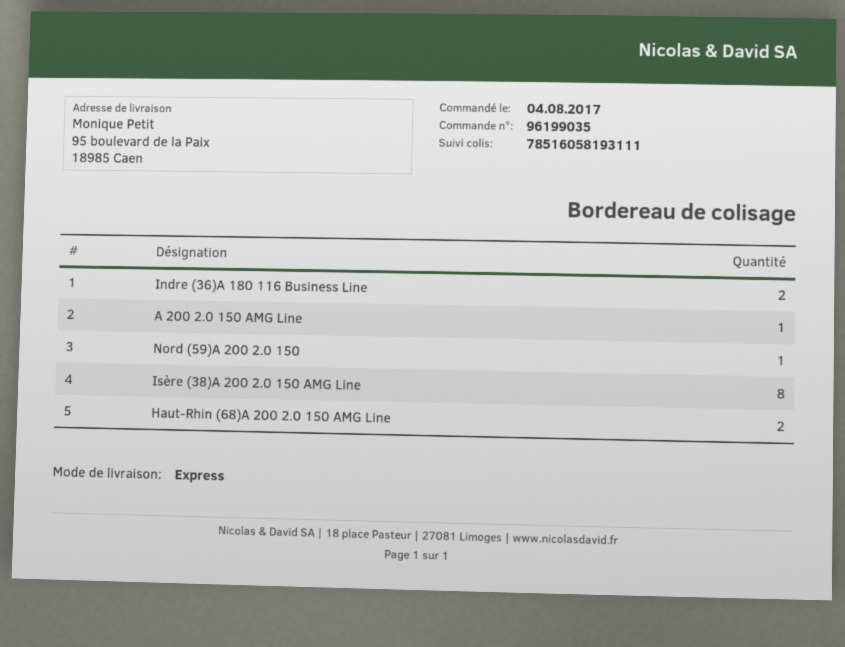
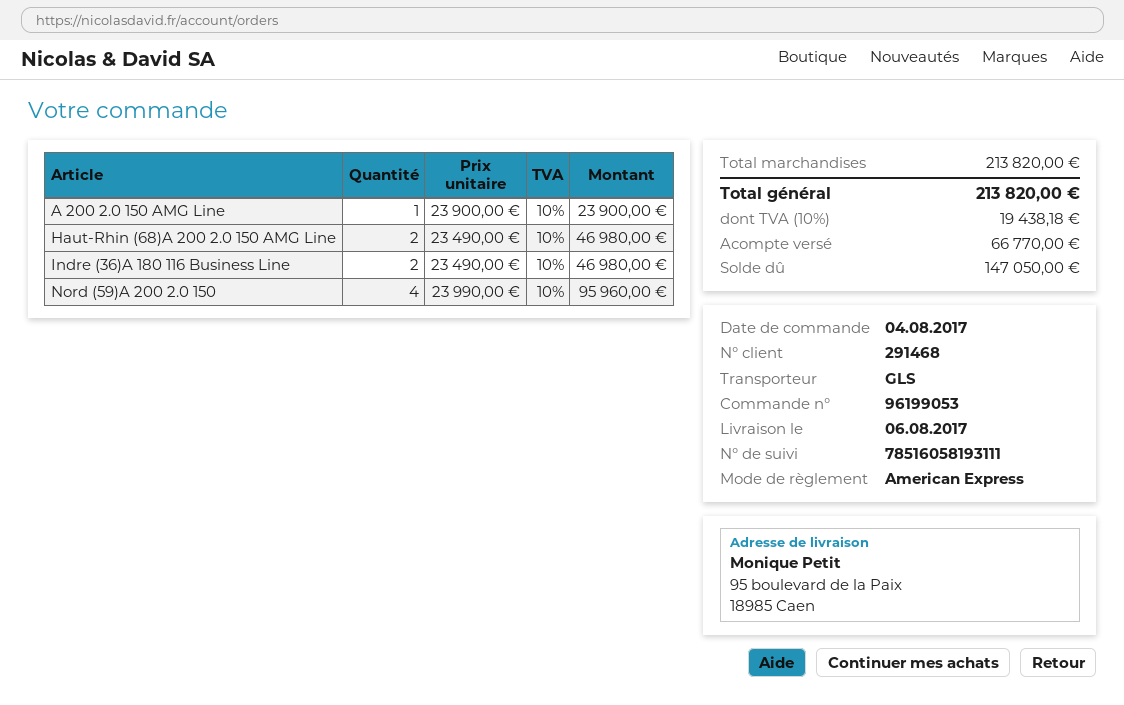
order number: 96199035 -> 96199053
shipping method: express -> GLS
Nord (59)A 200 2.0 150: 1 -> 4
Isère (38)A 200 2.0 150 AMG Line: 8 -> none

